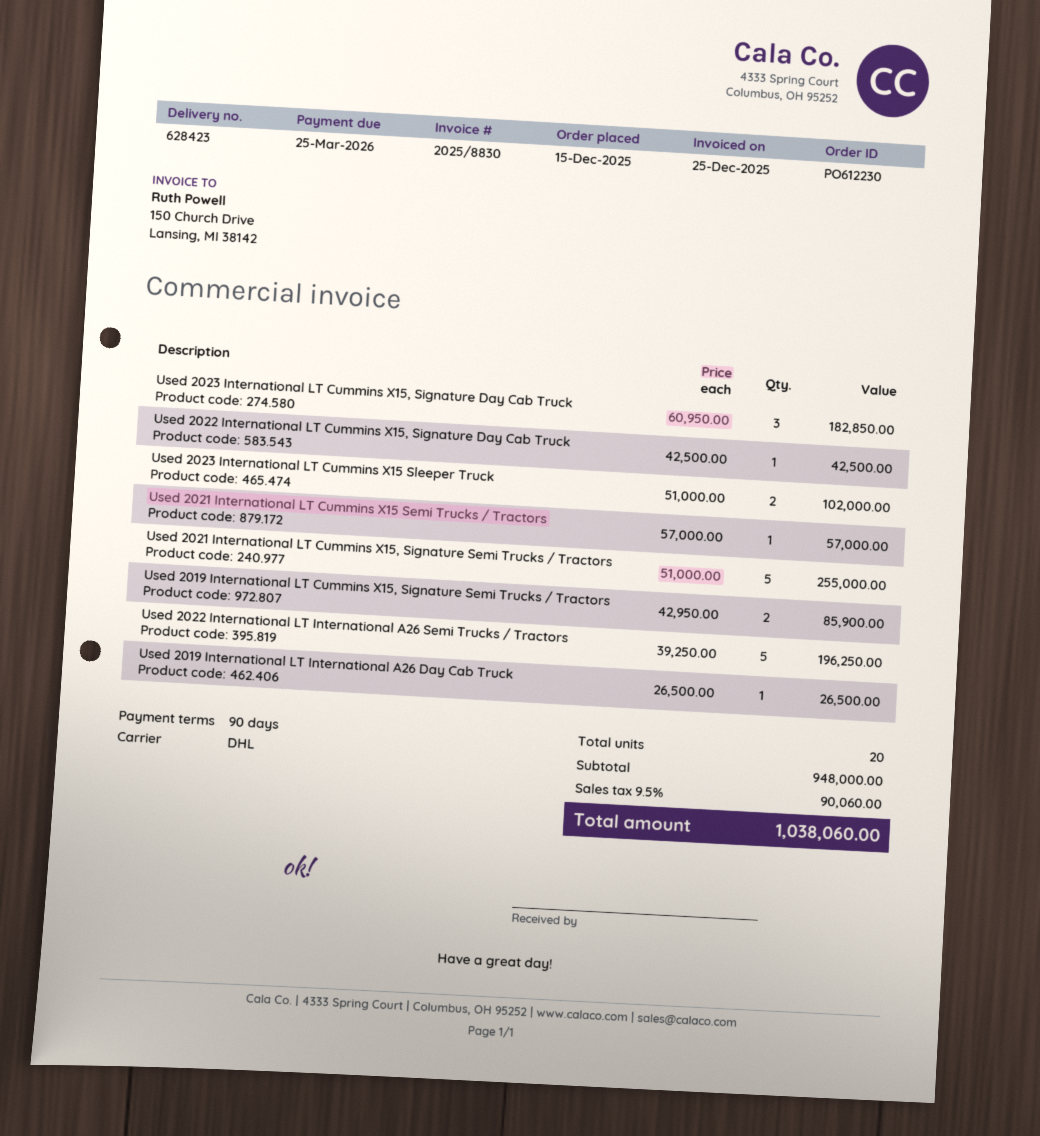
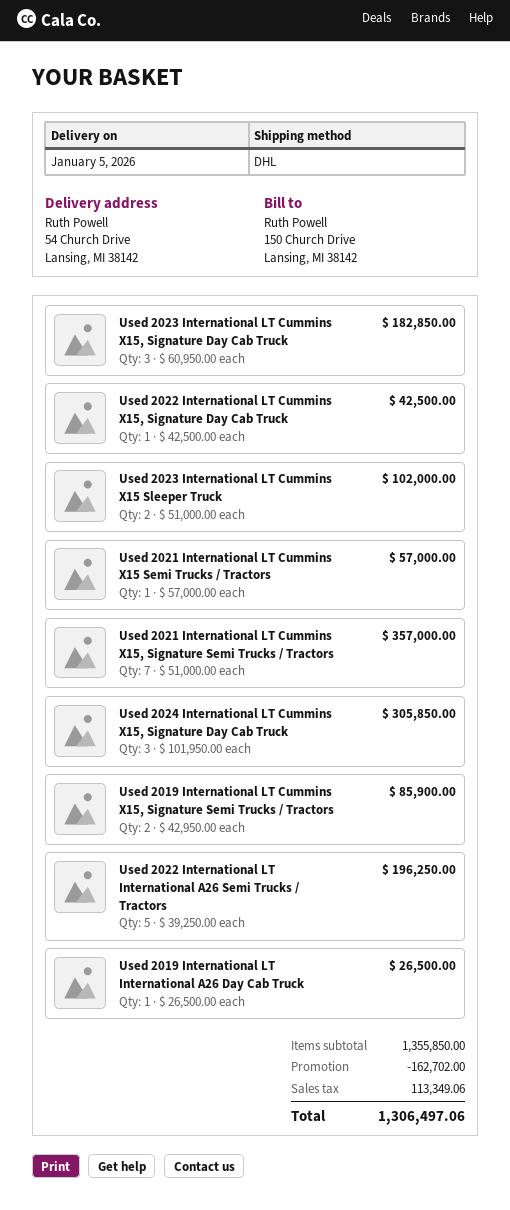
Used 2021 International LT Cummins X15, Signature Semi Trucks / Tractors: 5 x 51000.00 = 255000.00 -> 7 x 51000.00 = 357000.00
Used 2024 International LT Cummins X15, Signature Day Cab Truck: none -> 3 x 101950.00 = 305850.00
subtotal: 948000.00 -> 1355850.00
discount: none -> 162702.00
tax: 90060.00 -> 113349.06
total: 1038060.00 -> 1306497.06

